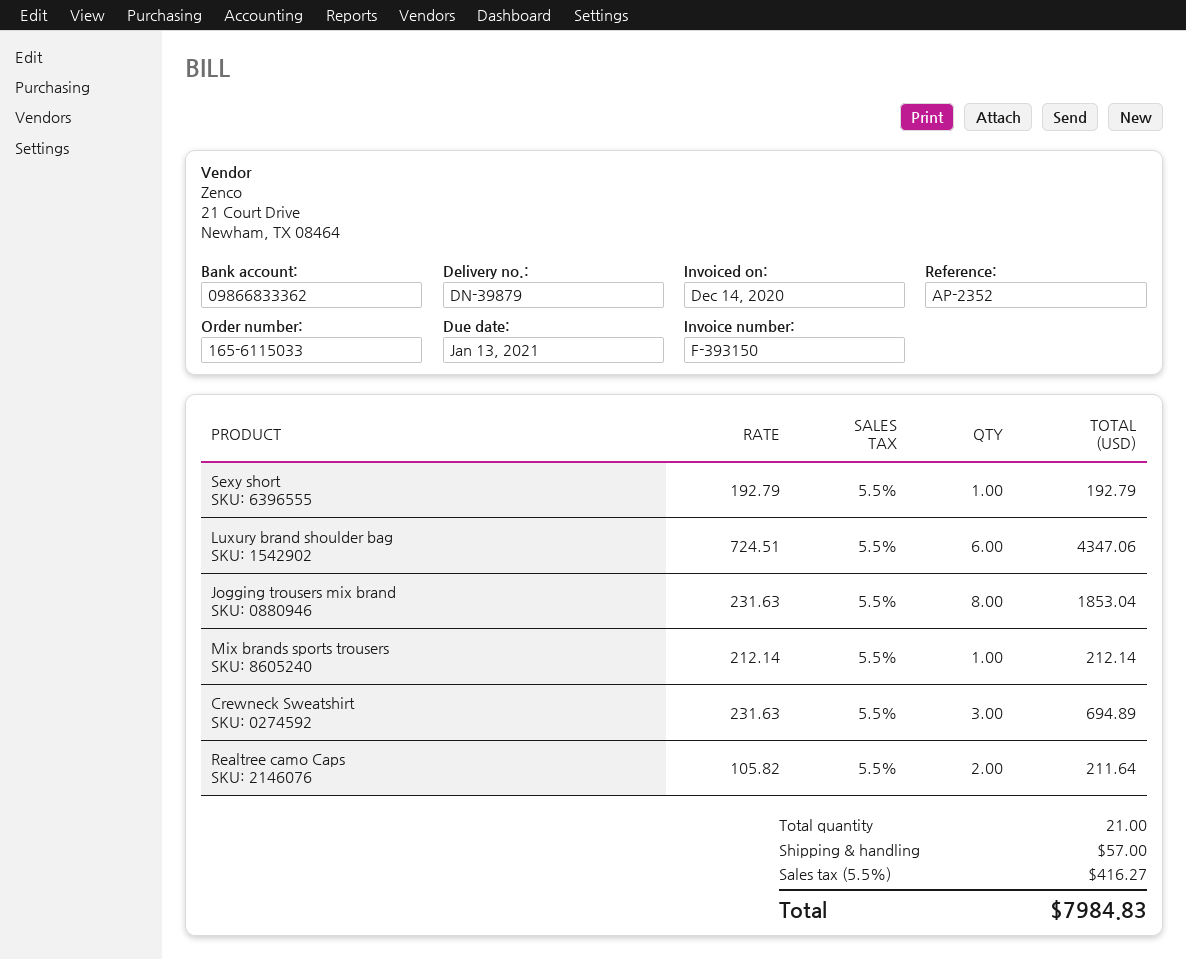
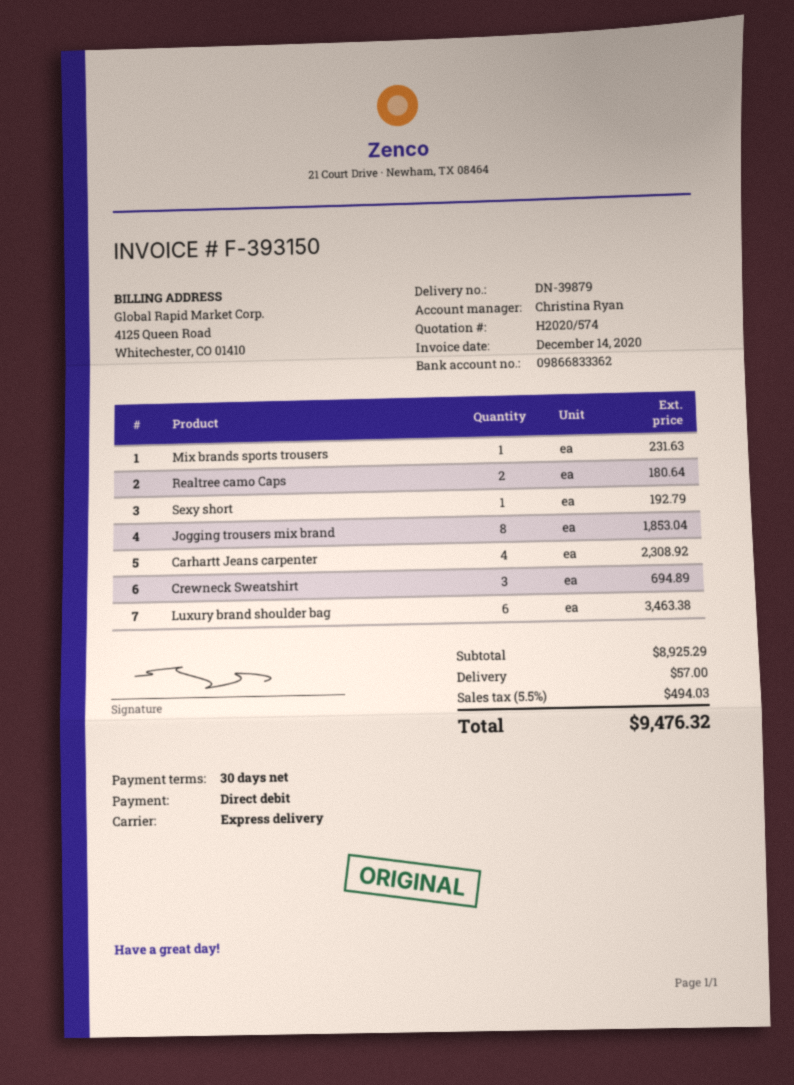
Luxury brand shoulder bag: 6 for 4347.06 -> 6 for 3463.38
Mix brands sports trousers: 1 for 212.14 -> 1 for 231.63
Realtree camo Caps: 2 for 211.64 -> 2 for 180.64
Carhartt Jeans carpenter: none -> 4 for 2308.92
tax: 5.5% = 416.27 -> 5.5% = 494.03
total: 7984.83 -> 9476.32

